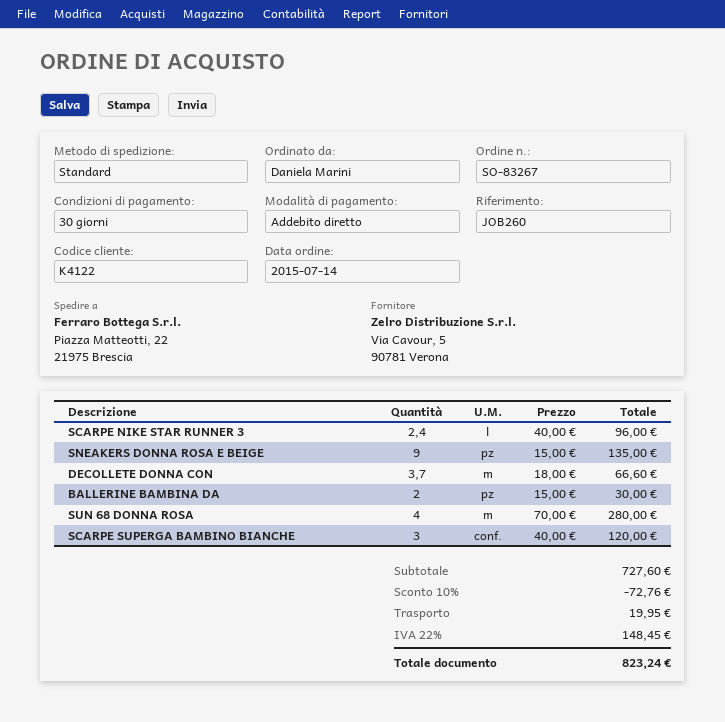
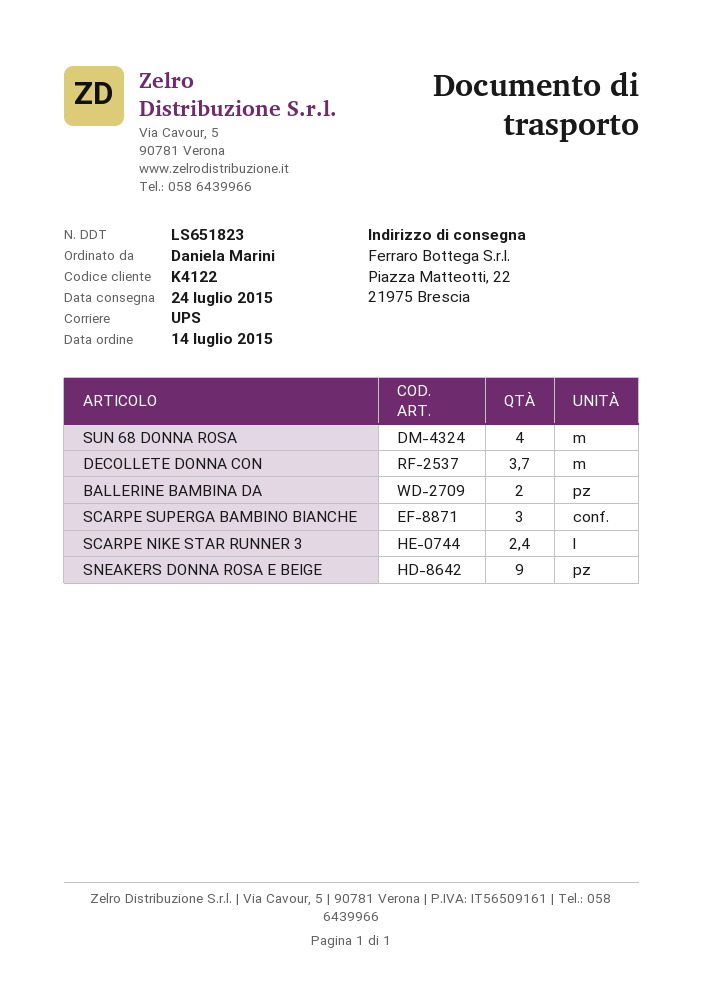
shipping method: standard -> UPS

